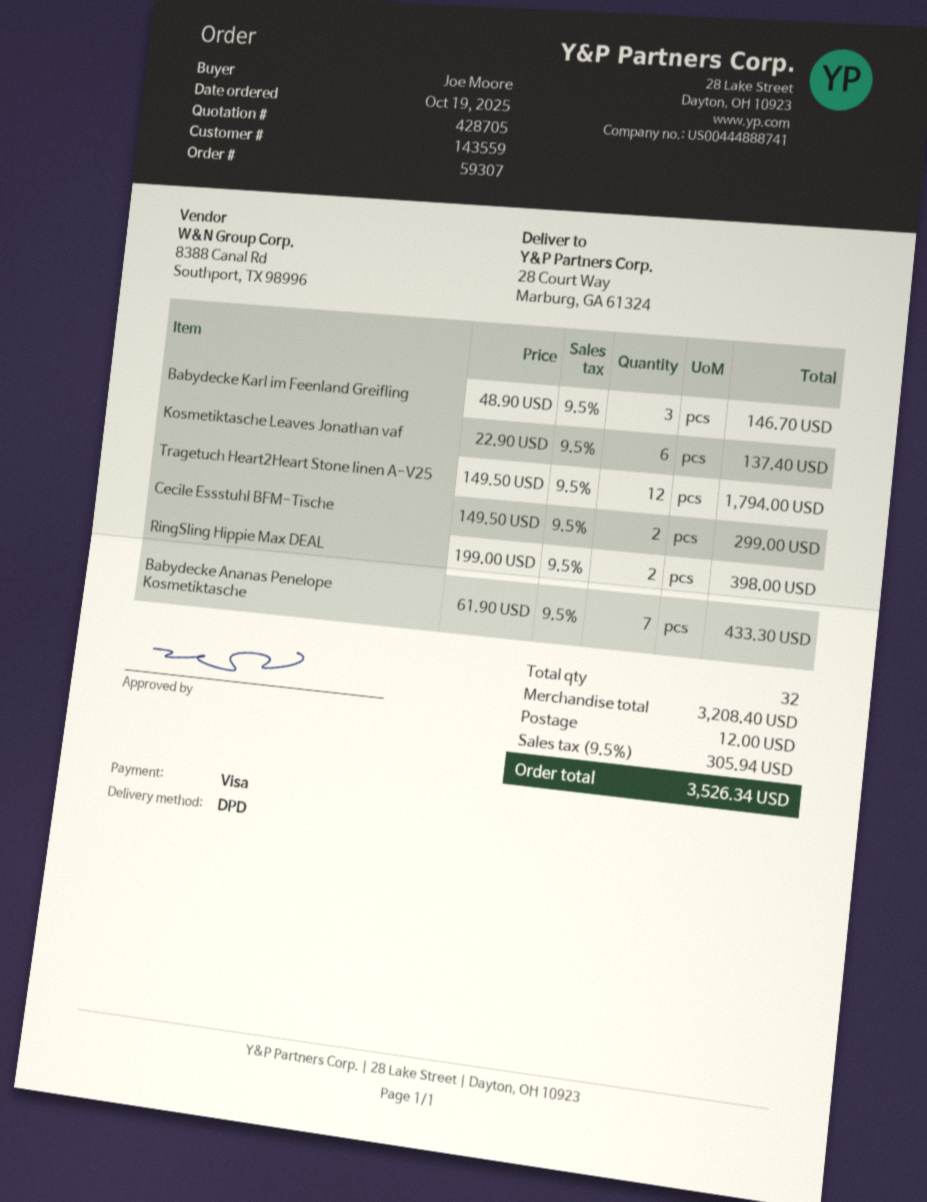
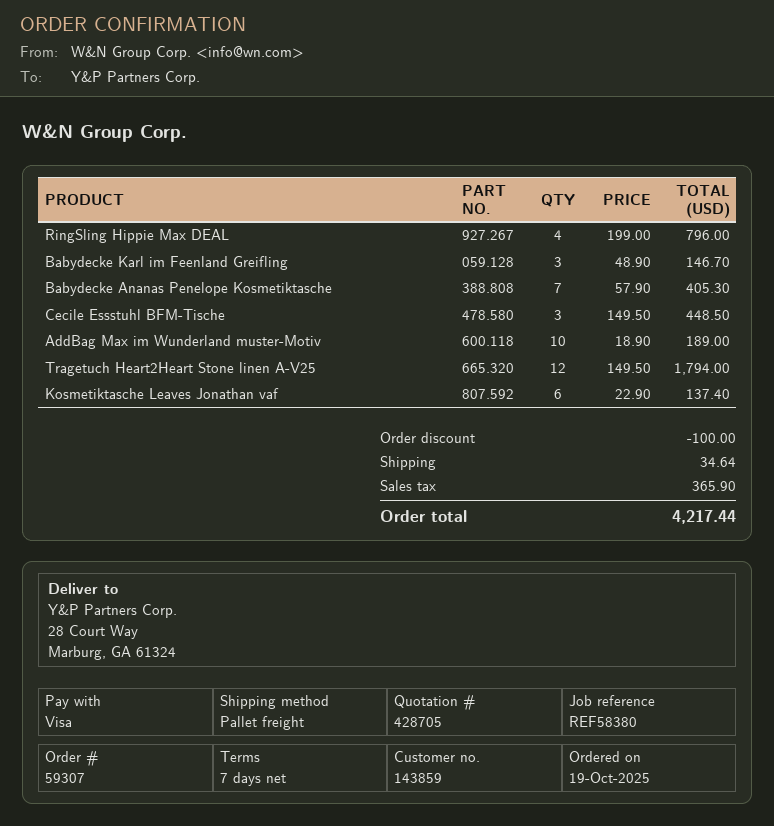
customer number: 143559 -> 143859
shipping method: DPD -> pallet freight
Cecile Essstuhl BFM-Tische: 2 x 149.50 = 299.00 -> 3 x 149.50 = 448.50
RingSling Hippie Max DEAL: 2 x 199.00 = 398.00 -> 4 x 199.00 = 796.00
Babydecke Ananas Penelope Kosmetiktasche: 7 x 61.90 = 433.30 -> 7 x 57.90 = 405.30
AddBag Max im Wunderland muster-Motiv: none -> 10 x 18.90 = 189.00
discount: none -> 100.00
shipping: 12.00 -> 34.64
tax: 305.94 -> 365.90
total: 3526.34 -> 4217.44

